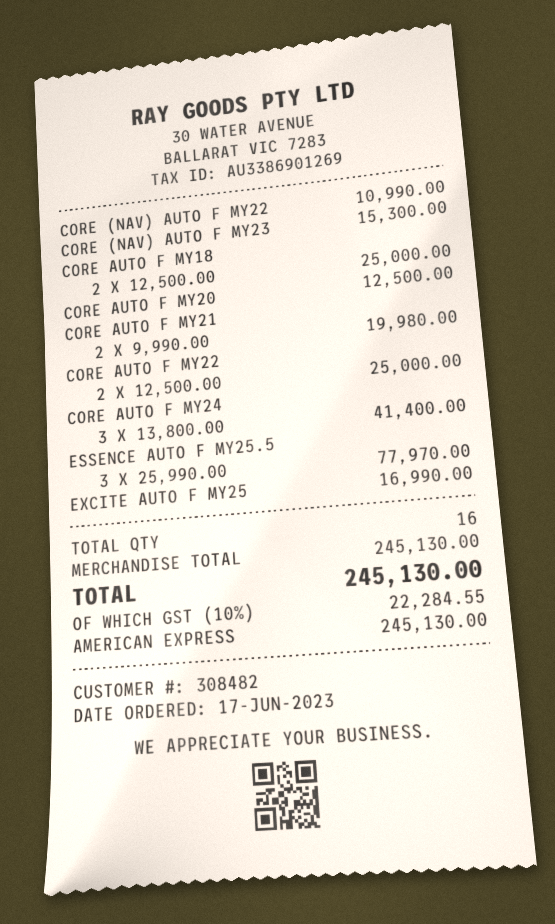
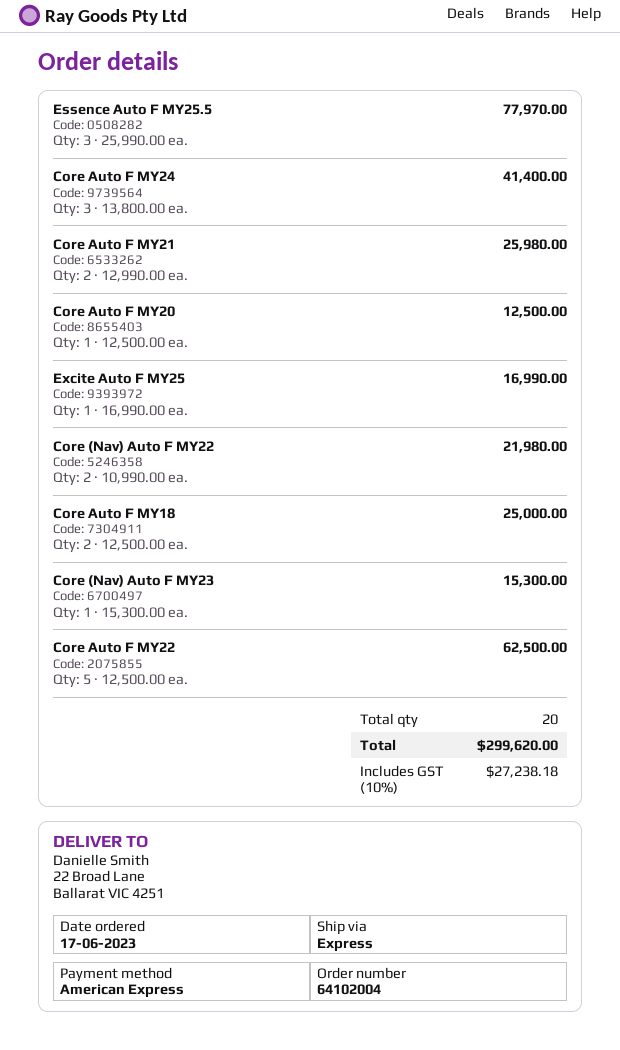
CORE (NAV) AUTO F MY22: 1 x 10990.00 = 10990.00 -> 2 x 10990.00 = 21980.00
CORE AUTO F MY21: 2 x 9990.00 = 19980.00 -> 2 x 12990.00 = 25980.00
CORE AUTO F MY22: 2 x 12500.00 = 25000.00 -> 5 x 12500.00 = 62500.00
total quantity: 16 -> 20
tax: 10% = 22284.55 -> 10% = 27238.18
total: 245130.00 -> 299620.00

